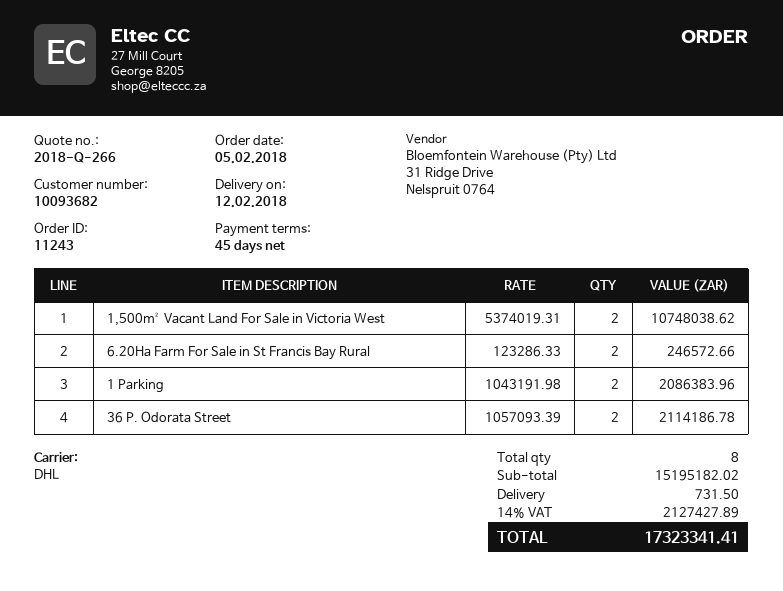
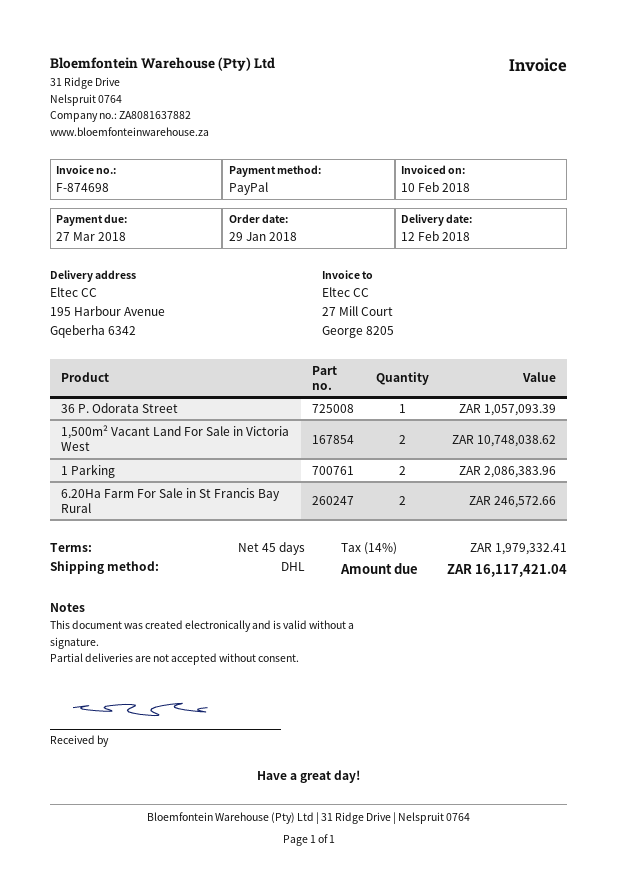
order date: 2018-02-05 -> 2018-01-29
36 P. Odorata Street: 2 for 2114186.78 -> 1 for 1057093.39
shipping: 731.50 -> none
tax: 14% = 2127427.89 -> 14% = 1979332.41
total: 17323341.41 -> 16117421.04

